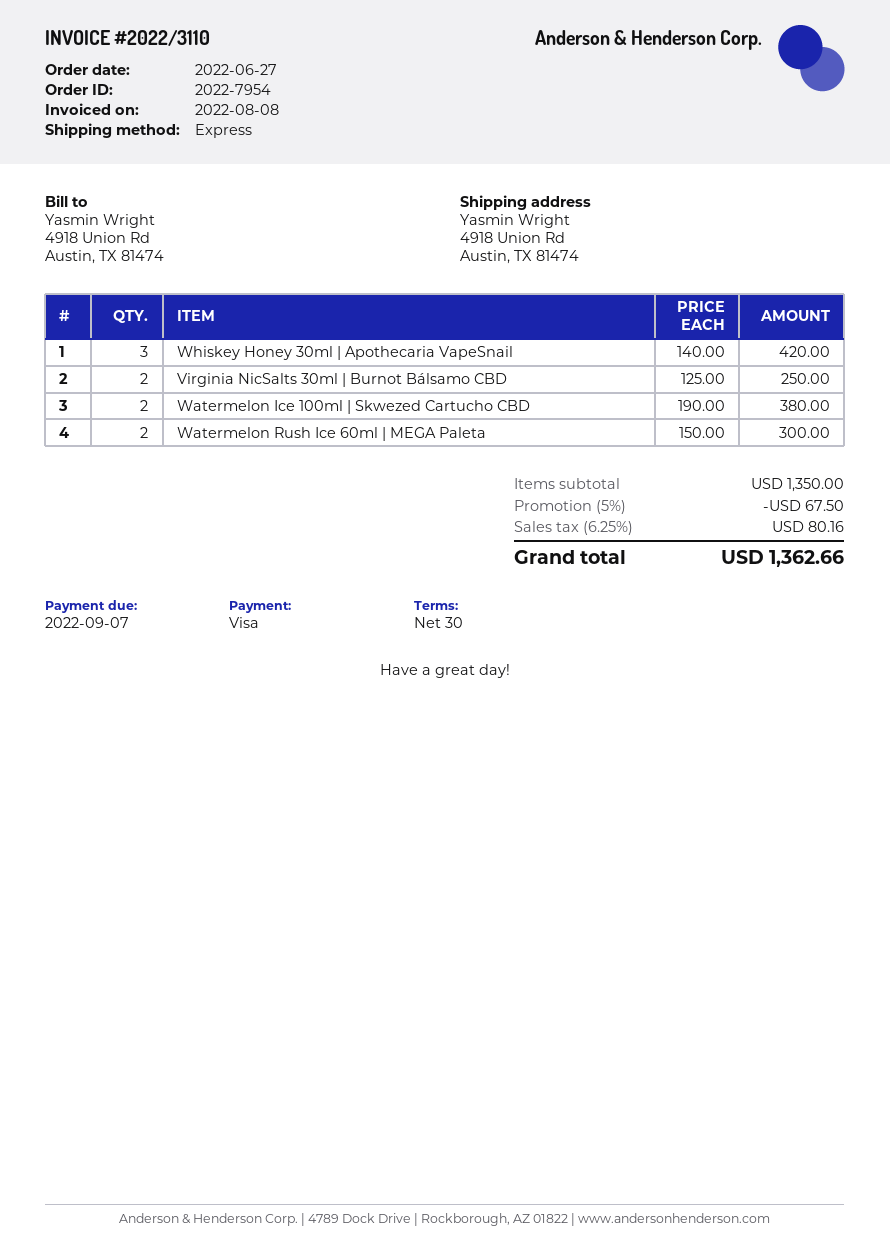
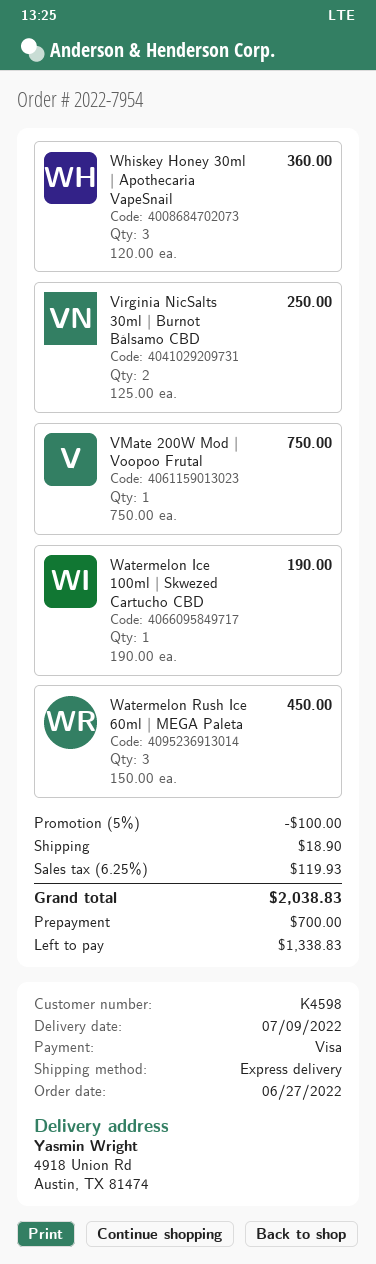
Whiskey Honey 30ml | Apothecaria VapeSnail: 3 x 140.00 = 420.00 -> 3 x 120.00 = 360.00
Watermelon Ice 100ml | Skwezed Cartucho CBD: 2 x 190.00 = 380.00 -> 1 x 190.00 = 190.00
Watermelon Rush Ice 60ml | MEGA Paleta: 2 x 150.00 = 300.00 -> 3 x 150.00 = 450.00
VMate 200W Mod | Voopoo Frutal: none -> 1 x 750.00 = 750.00
discount: 5% = 67.50 -> 5% = 100.00
shipping: none -> 18.90
tax: 6.25% = 80.16 -> 6.25% = 119.93
total: 1362.66 -> 2038.83

